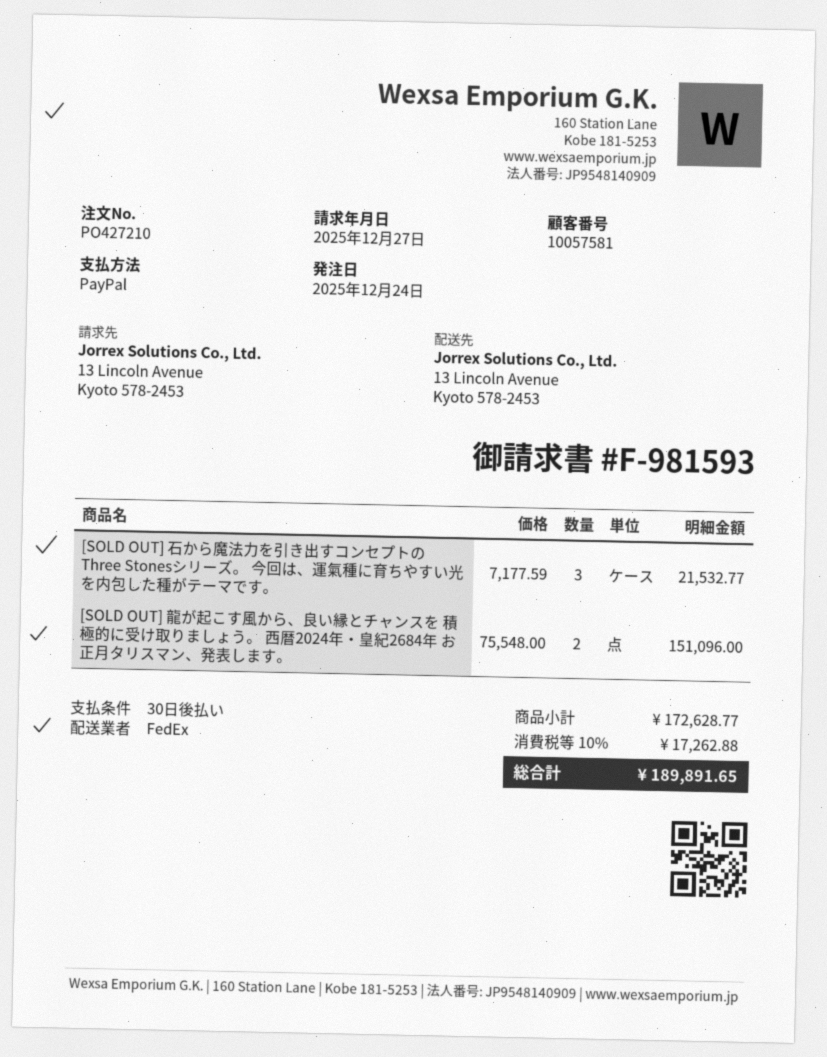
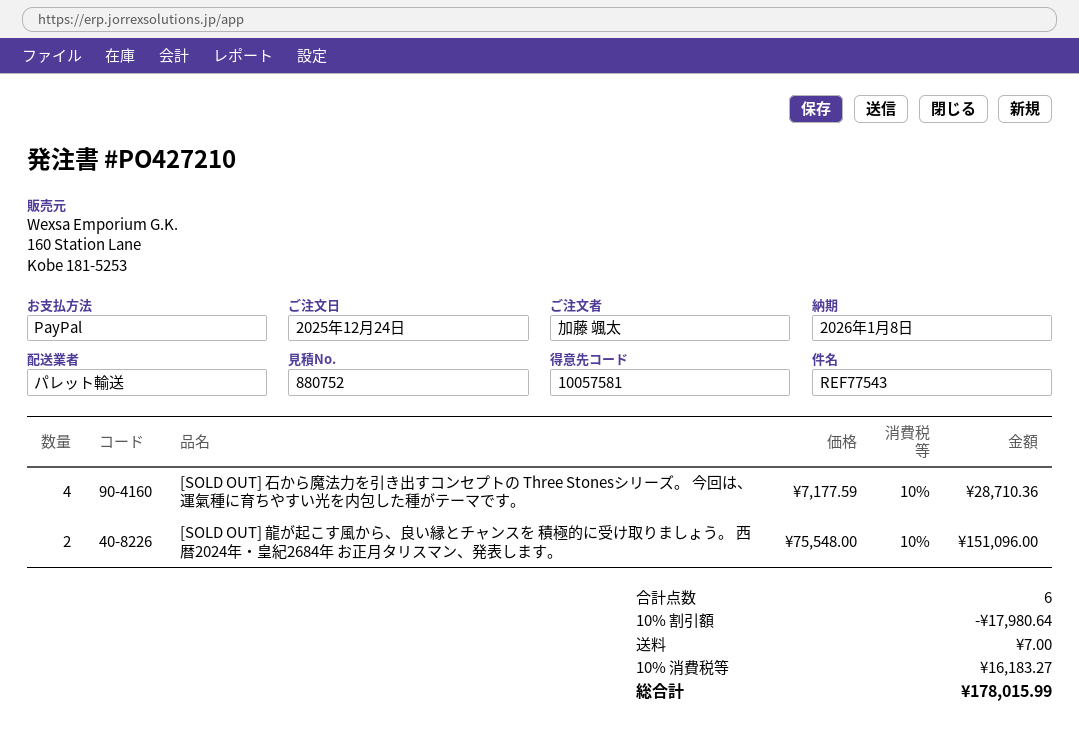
shipping method: FedEx -> pallet freight
[SOLD OUT] 石から魔法力を引き出すコンセプトの Three Stonesシリーズ。 今回は、運氣種に育ちやすい光を内包した種がテーマです。: 3 x 7177.59 = 21532.77 -> 4 x 7177.59 = 28710.36
discount: none -> 10% = 17980.64
shipping: none -> 7.00
tax: 10% = 17262.88 -> 10% = 16183.27
total: 189891.65 -> 178015.99

